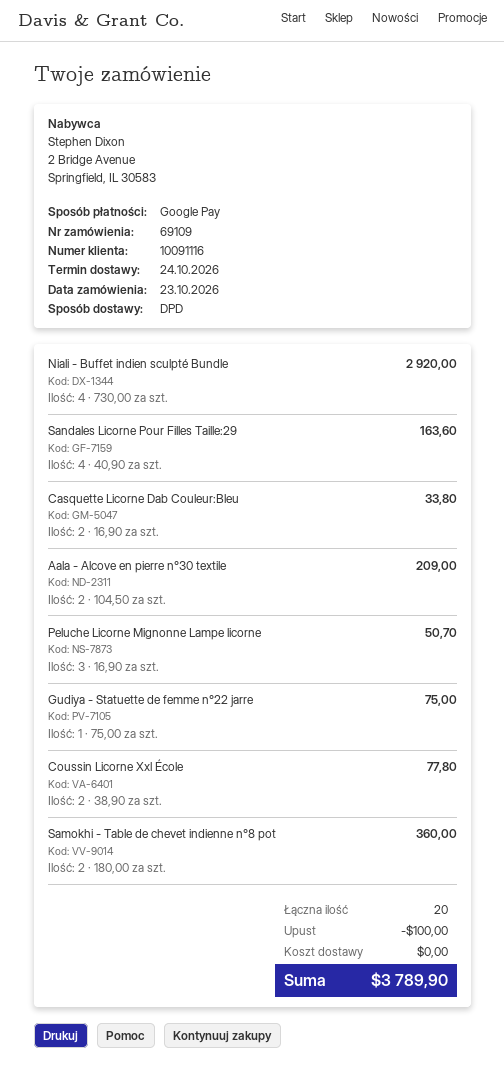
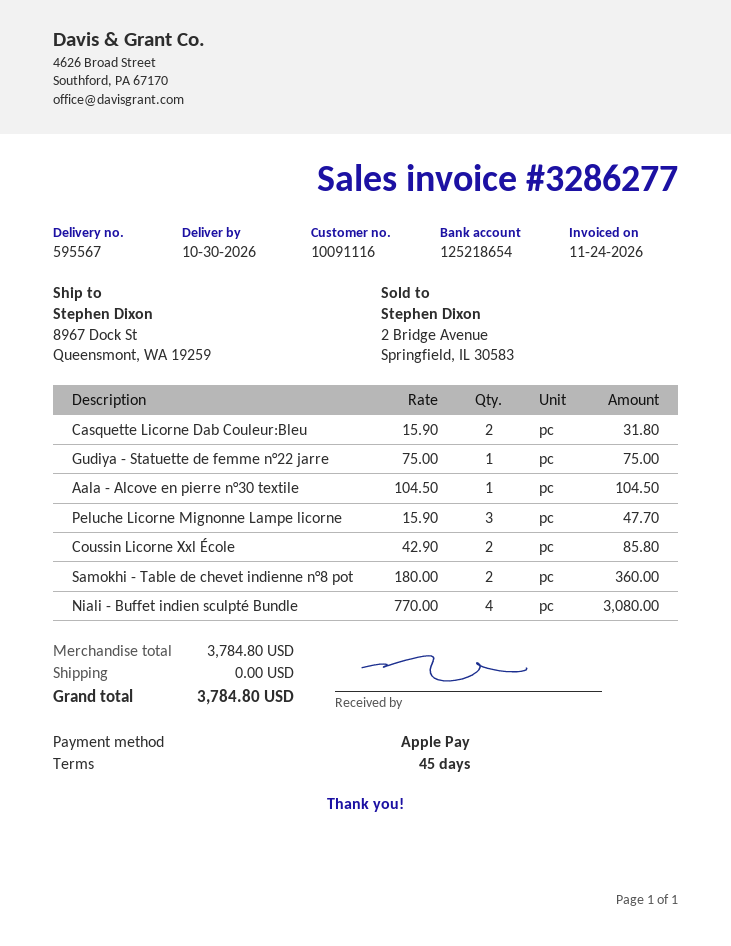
delivery date: 2026-10-24 -> 2026-10-30
payment method: Google Pay -> Apple Pay
Niali - Buffet indien sculpté Bundle: 4 x 730.00 = 2920.00 -> 4 x 770.00 = 3080.00
Sandales Licorne Pour Filles Taille:29: 4 x 40.90 = 163.60 -> none
Casquette Licorne Dab Couleur:Bleu: 2 x 16.90 = 33.80 -> 2 x 15.90 = 31.80
Aala - Alcove en pierre n°30 textile: 2 x 104.50 = 209.00 -> 1 x 104.50 = 104.50
Peluche Licorne Mignonne Lampe licorne: 3 x 16.90 = 50.70 -> 3 x 15.90 = 47.70
Coussin Licorne Xxl École: 2 x 38.90 = 77.80 -> 2 x 42.90 = 85.80
discount: 100.00 -> none
total: 3789.90 -> 3784.80

